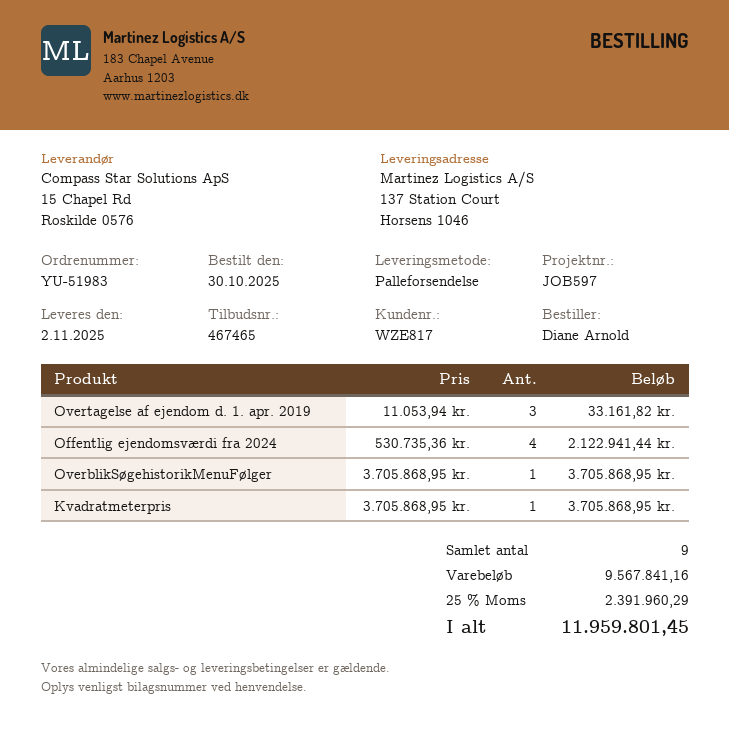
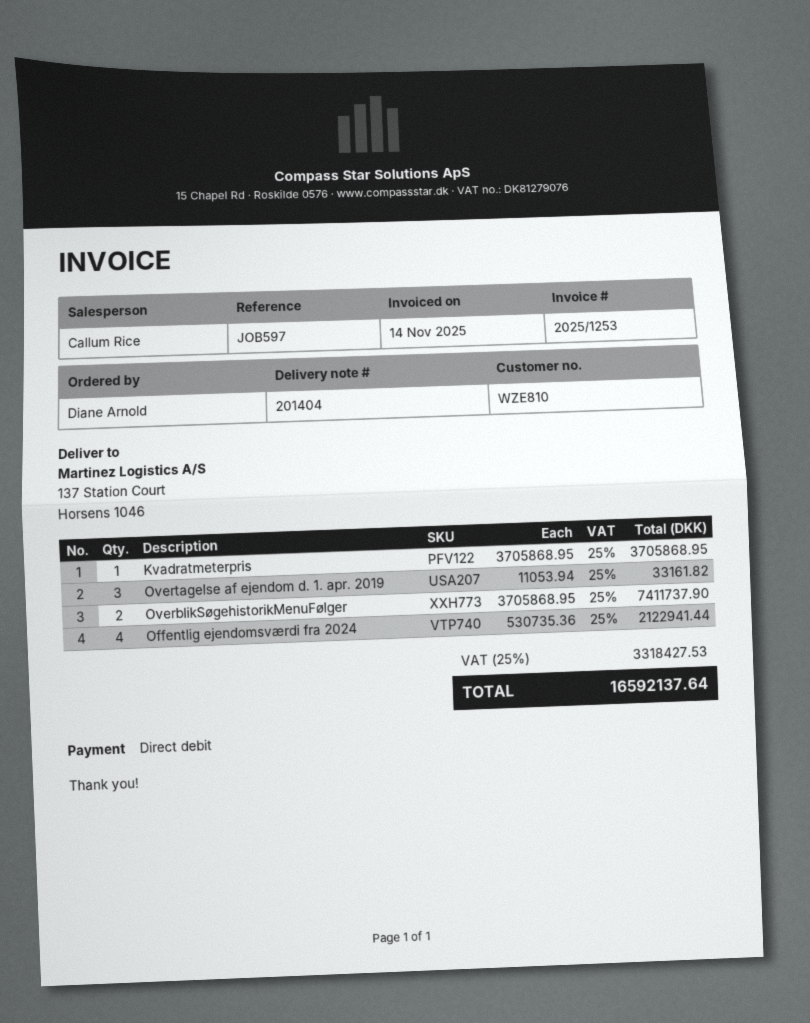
customer number: WZE817 -> WZE810
OverblikSøgehistorikMenuFølger: 1 x 3705868.95 = 3705868.95 -> 2 x 3705868.95 = 7411737.90
tax: 25% = 2391960.29 -> 25% = 3318427.53
total: 11959801.45 -> 16592137.64

